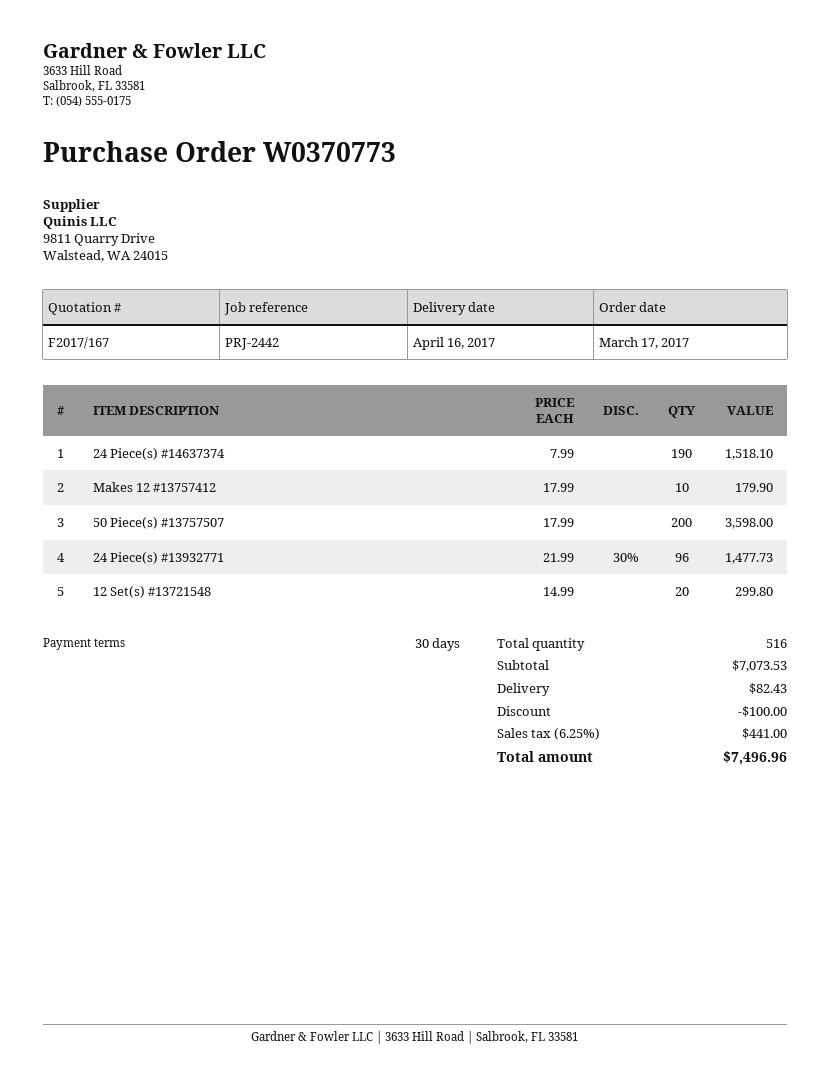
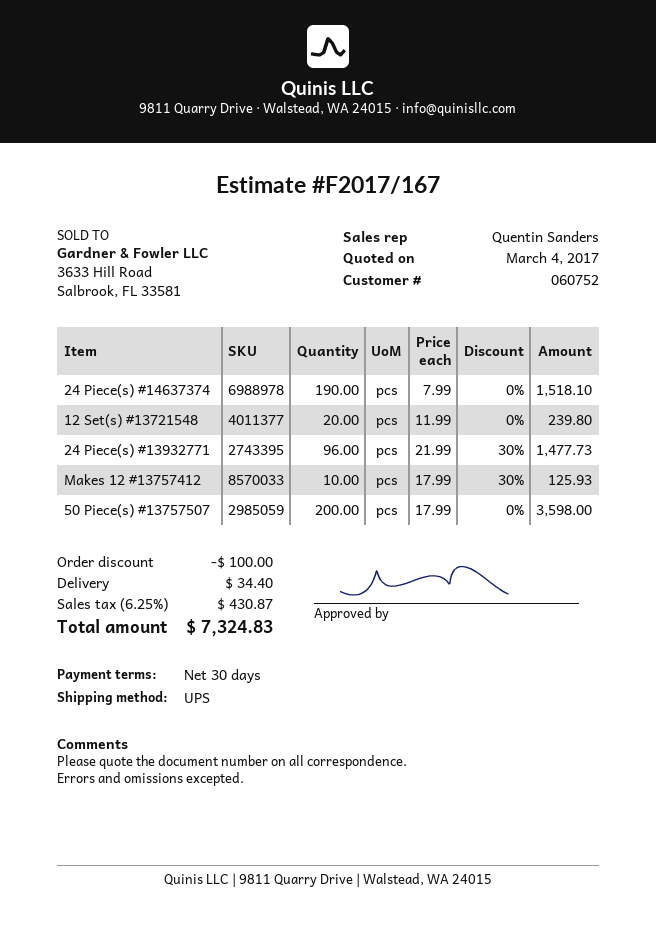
Makes 12 #13757412: 10 x 17.99 = 179.90 -> 10 x 17.99 - 30% = 125.93
12 Set(s) #13721548: 20 x 14.99 = 299.80 -> 20 x 11.99 = 239.80
shipping: 82.43 -> 34.40
tax: 6.25% = 441.00 -> 6.25% = 430.87
total: 7496.96 -> 7324.83

